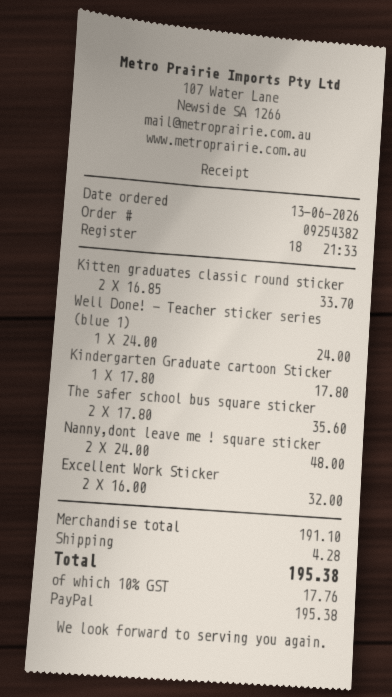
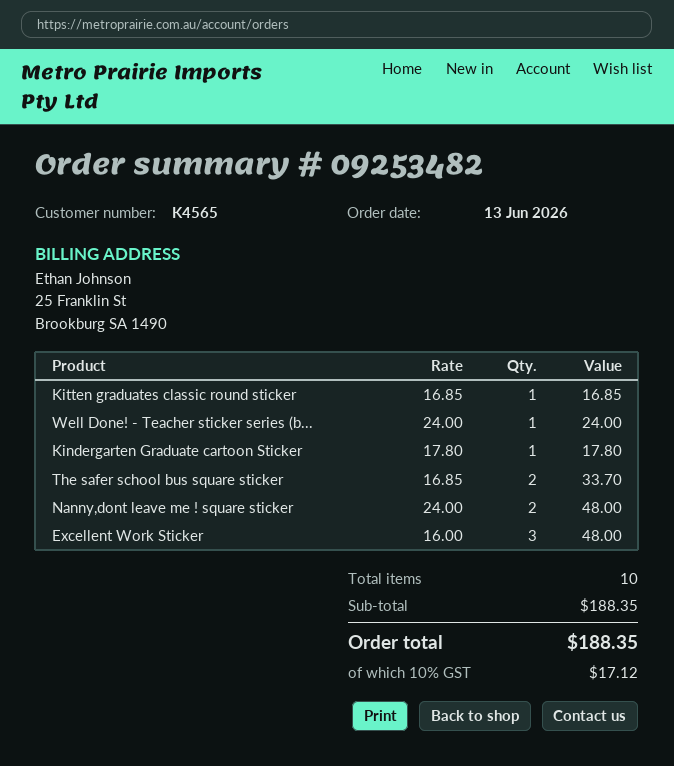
order number: 09254382 -> 09253482
Kitten graduates classic round sticker: 2 x 16.85 = 33.70 -> 1 x 16.85 = 16.85
The safer school bus square sticker: 2 x 17.80 = 35.60 -> 2 x 16.85 = 33.70
Excellent Work Sticker: 2 x 16.00 = 32.00 -> 3 x 16.00 = 48.00
subtotal: 191.10 -> 188.35
shipping: 4.28 -> none
tax: 10% = 17.76 -> 10% = 17.12
total: 195.38 -> 188.35

